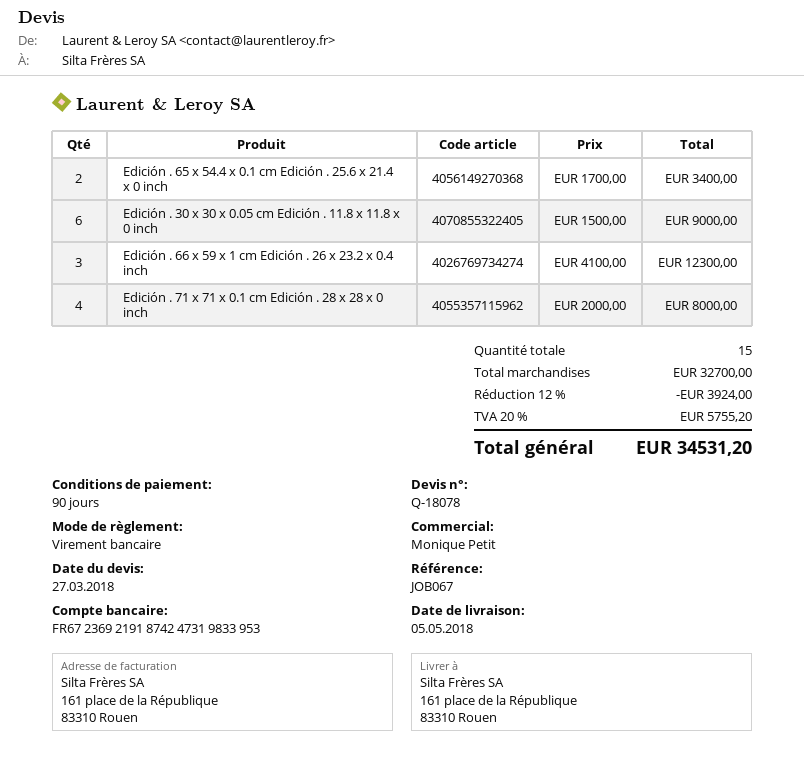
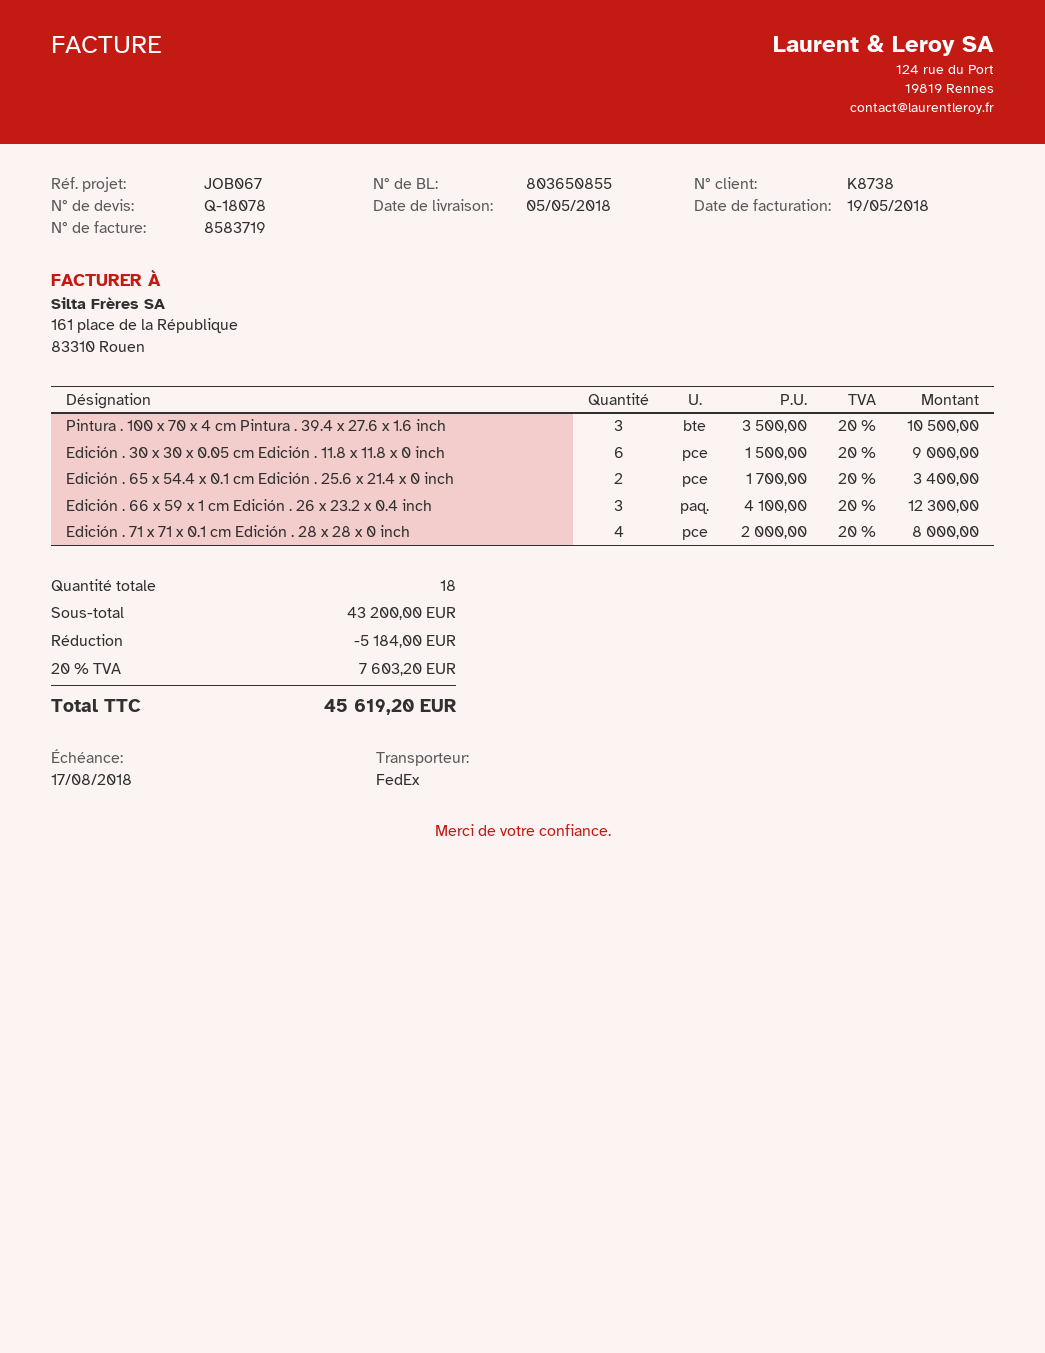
Pintura . 100 x 70 x 4 cm Pintura . 39.4 x 27.6 x 1.6 inch: none -> 3 x 3500.00 = 10500.00
total quantity: 15 -> 18
subtotal: 32700.00 -> 43200.00
discount: 3924.00 -> 5184.00
tax: 20% = 5755.20 -> 20% = 7603.20
total: 34531.20 -> 45619.20

